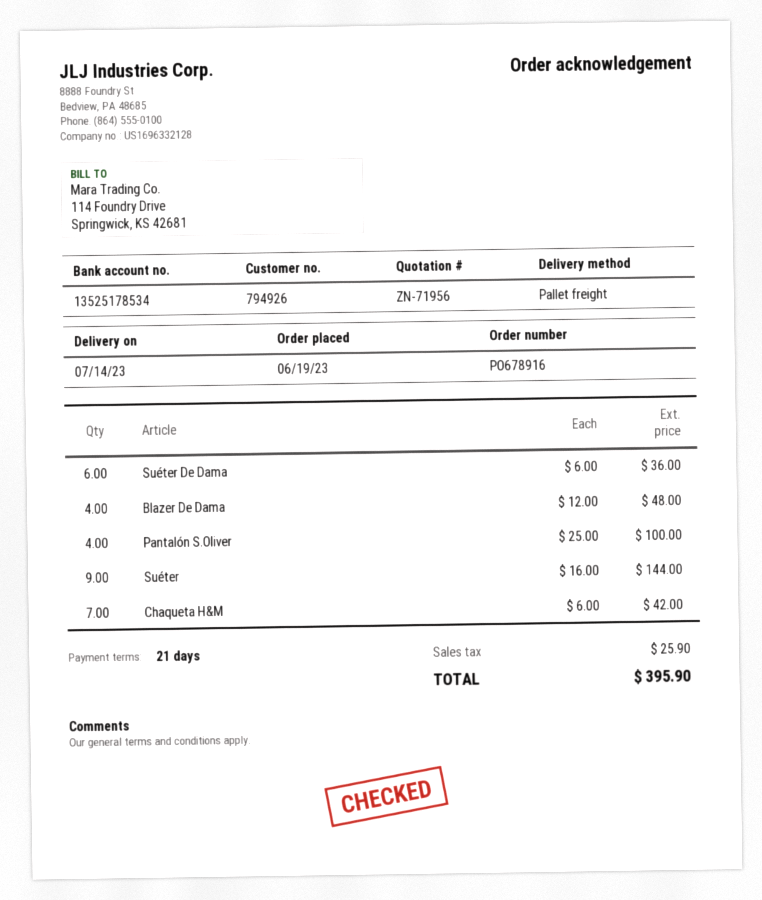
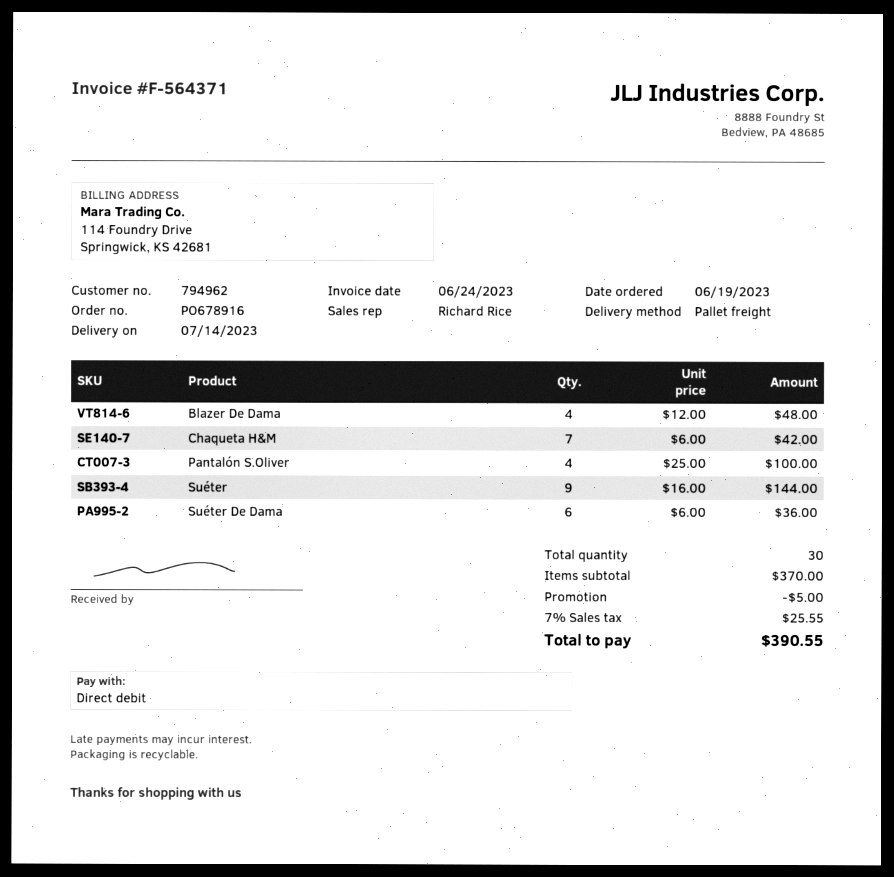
customer number: 794926 -> 794962
discount: none -> 5.00
tax: 25.90 -> 25.55
total: 395.90 -> 390.55

